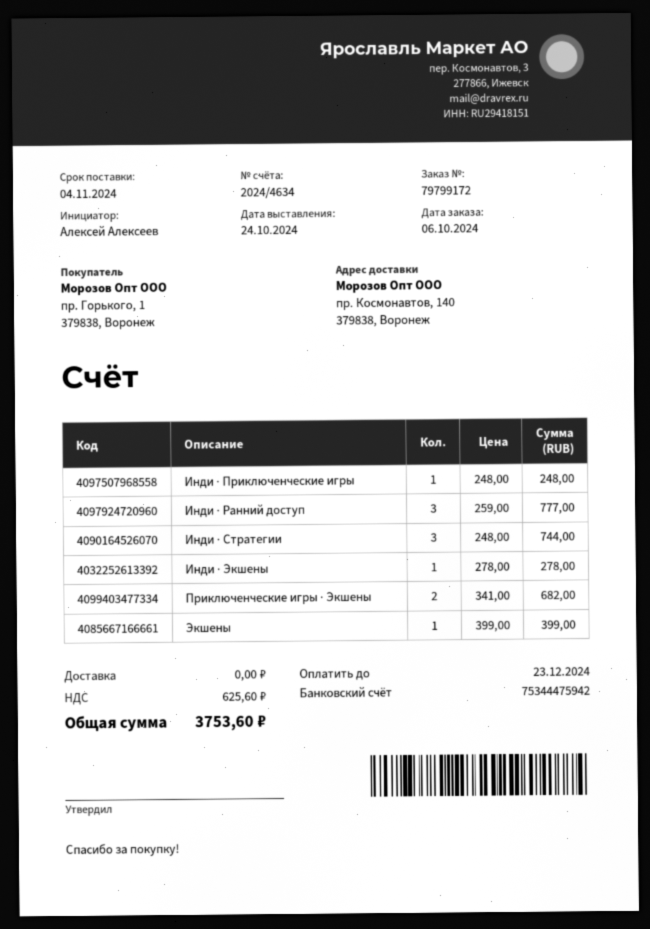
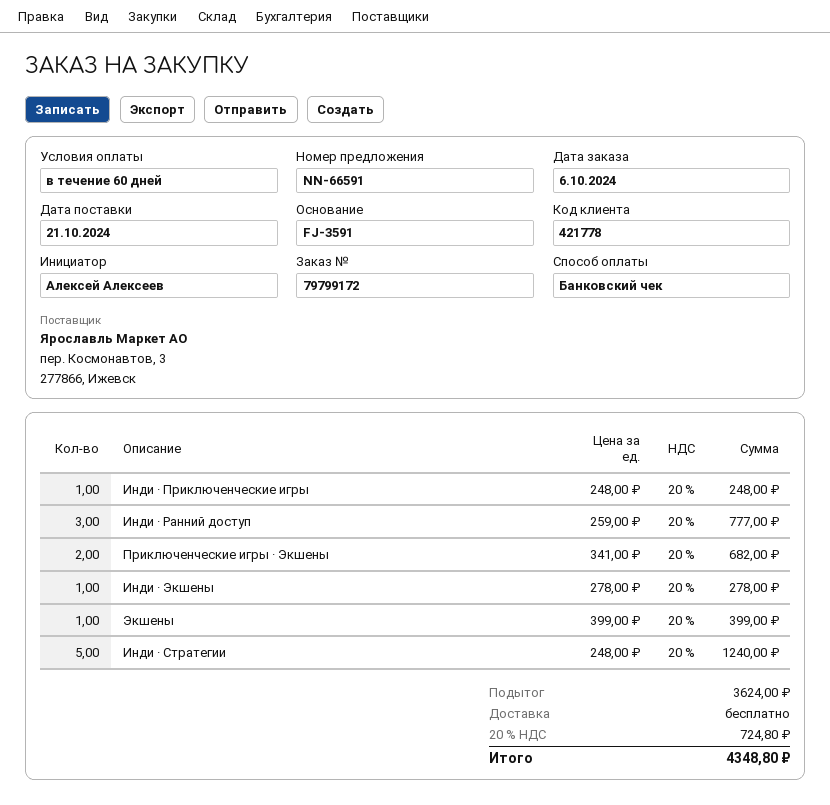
delivery date: 2024-11-04 -> 2024-10-21
Инди · Стратегии: 3 x 248.00 = 744.00 -> 5 x 248.00 = 1240.00
tax: 625.60 -> 724.80
total: 3753.60 -> 4348.80

